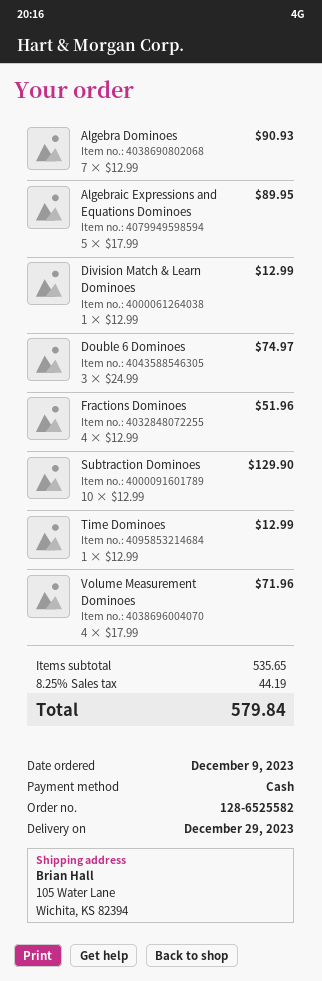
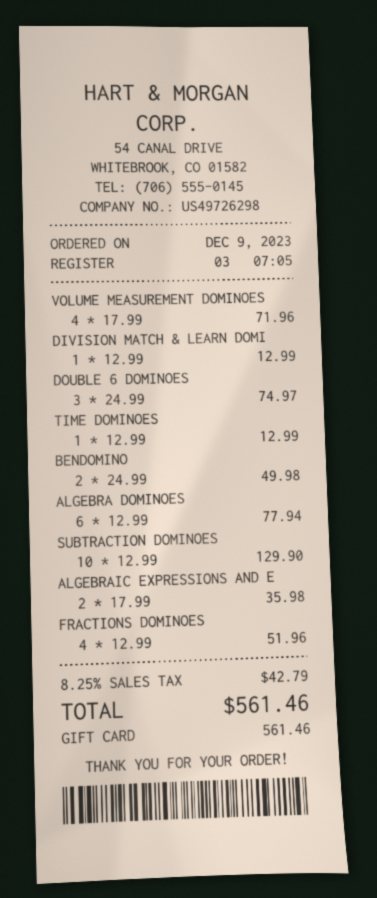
payment method: cash -> gift card
Algebra Dominoes: 7 x 12.99 = 90.93 -> 6 x 12.99 = 77.94
Algebraic Expressions and Equations Dominoes: 5 x 17.99 = 89.95 -> 2 x 17.99 = 35.98
BENDOMINO: none -> 2 x 24.99 = 49.98
tax: 8.25% = 44.19 -> 8.25% = 42.79
total: 579.84 -> 561.46

